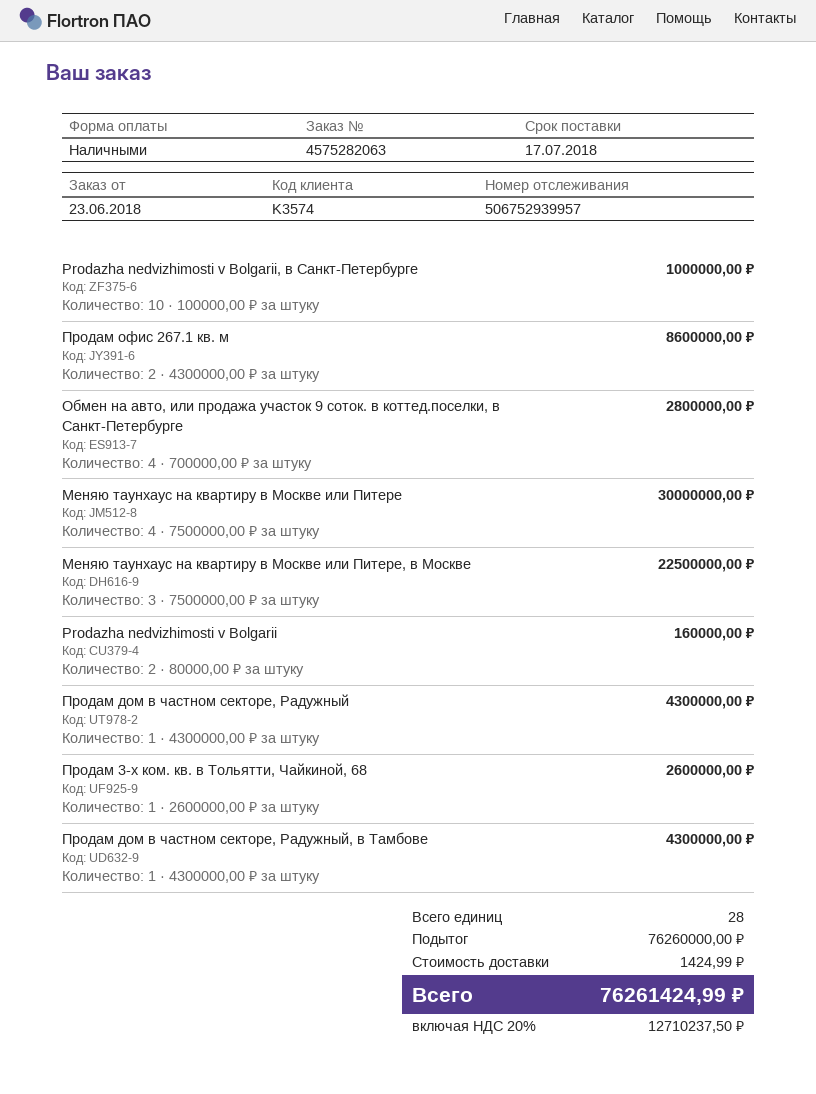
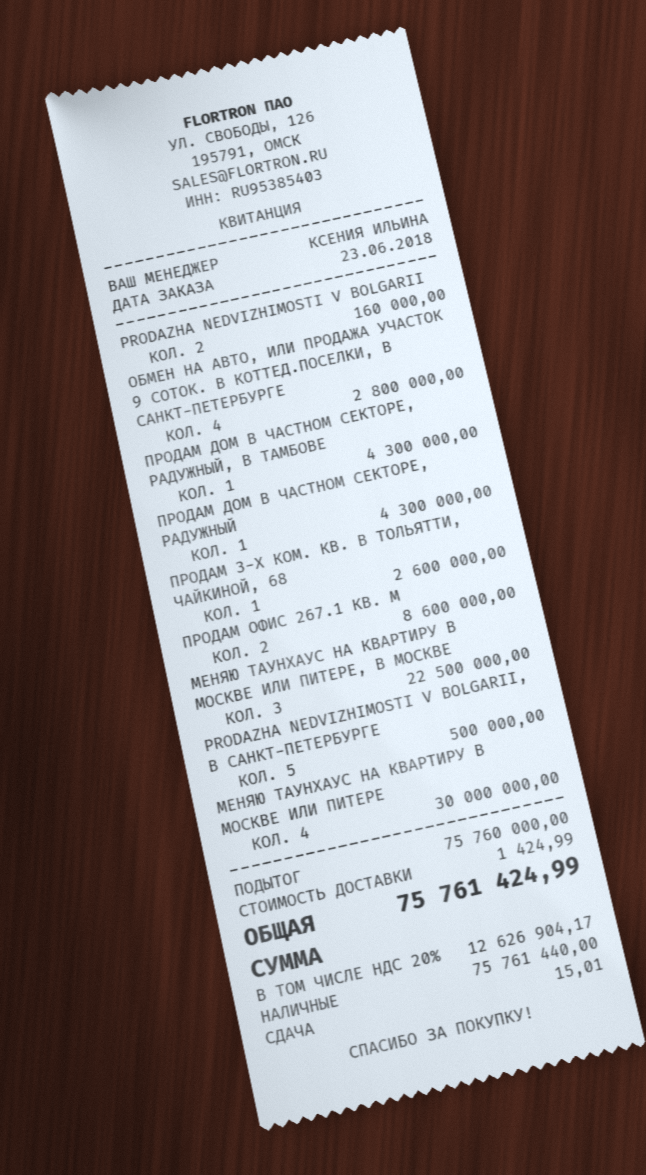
Prodazha nedvizhimosti v Bolgarii, в Санкт-Петербурге: 10 for 1000000.00 -> 5 for 500000.00
subtotal: 76260000.00 -> 75760000.00
tax: 20% = 12710237.50 -> 20% = 12626904.17
total: 76261424.99 -> 75761424.99

